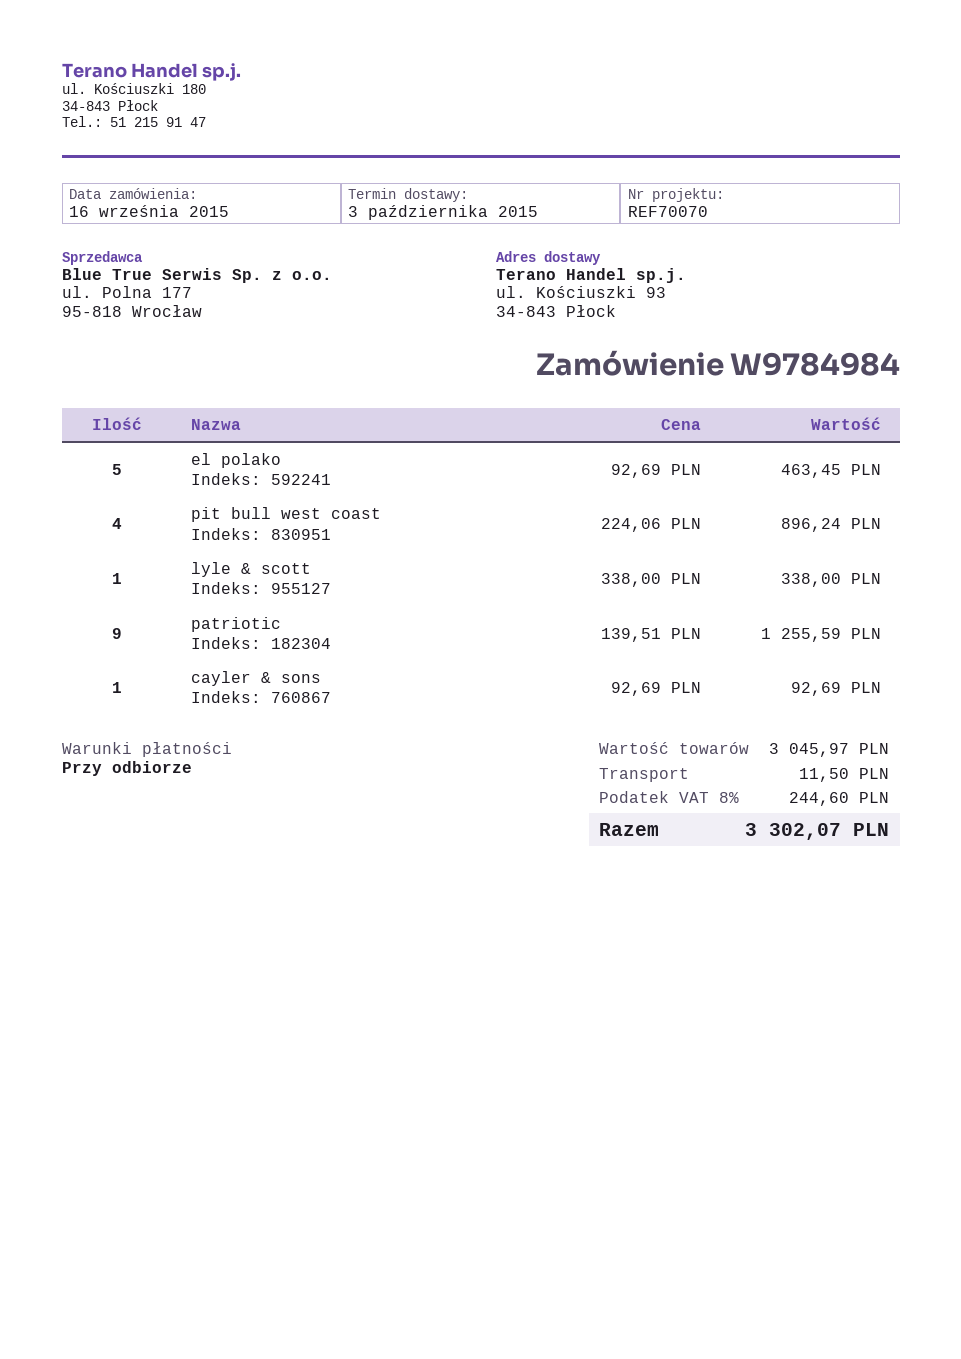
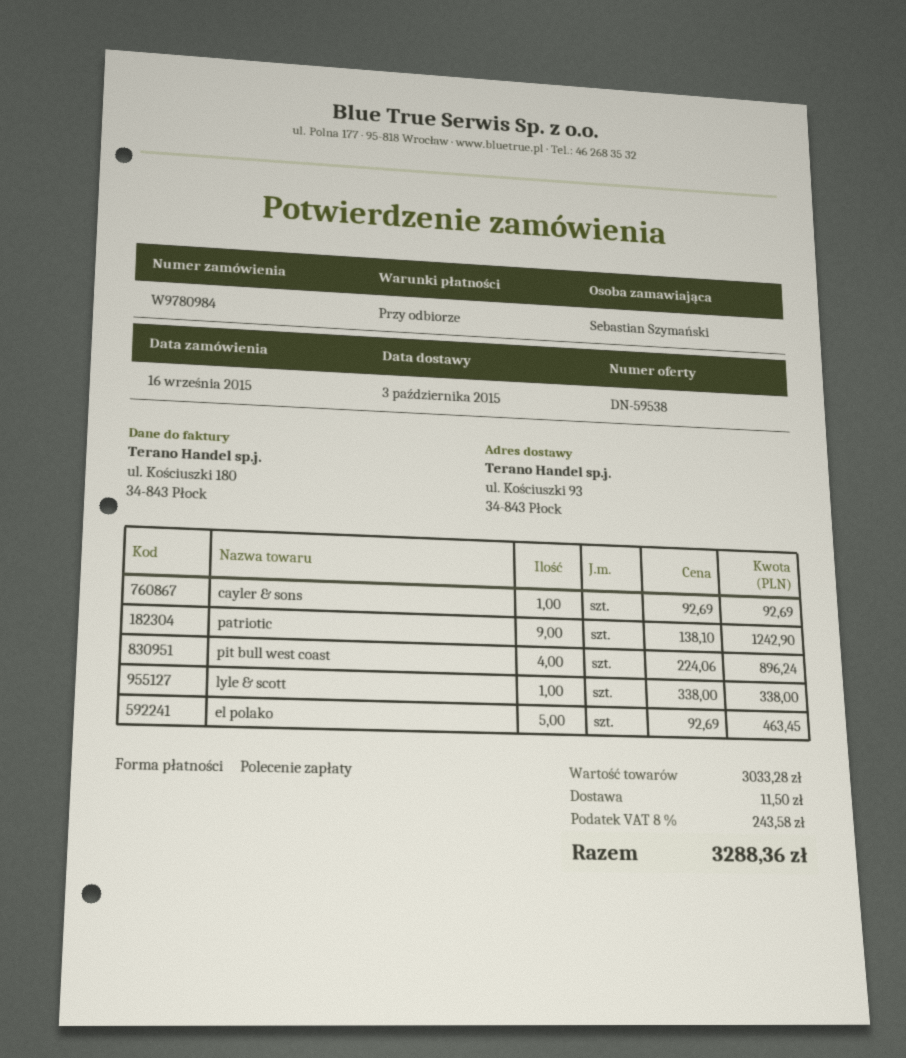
order number: W9784984 -> W9780984
patriotic: 9 x 139.51 = 1255.59 -> 9 x 138.10 = 1242.90
subtotal: 3045.97 -> 3033.28
tax: 8% = 244.60 -> 8% = 243.58
total: 3302.07 -> 3288.36

